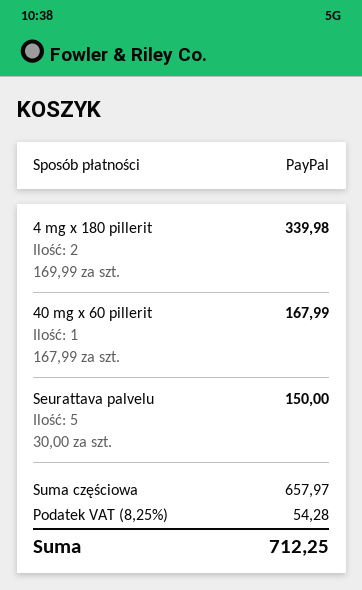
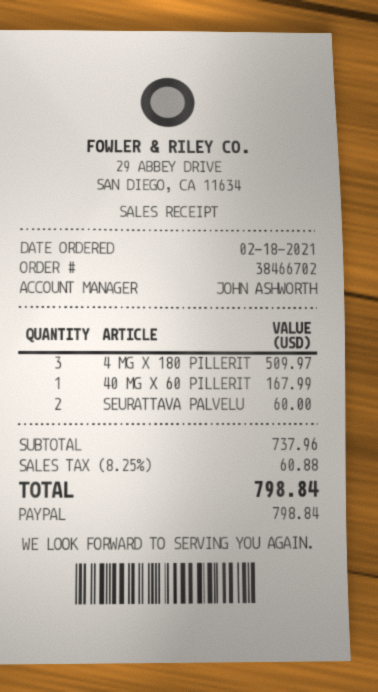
4 mg x 180 pillerit: 2 for 339.98 -> 3 for 509.97
Seurattava palvelu: 5 for 150.00 -> 2 for 60.00
subtotal: 657.97 -> 737.96
tax: 8.25% = 54.28 -> 8.25% = 60.88
total: 712.25 -> 798.84

